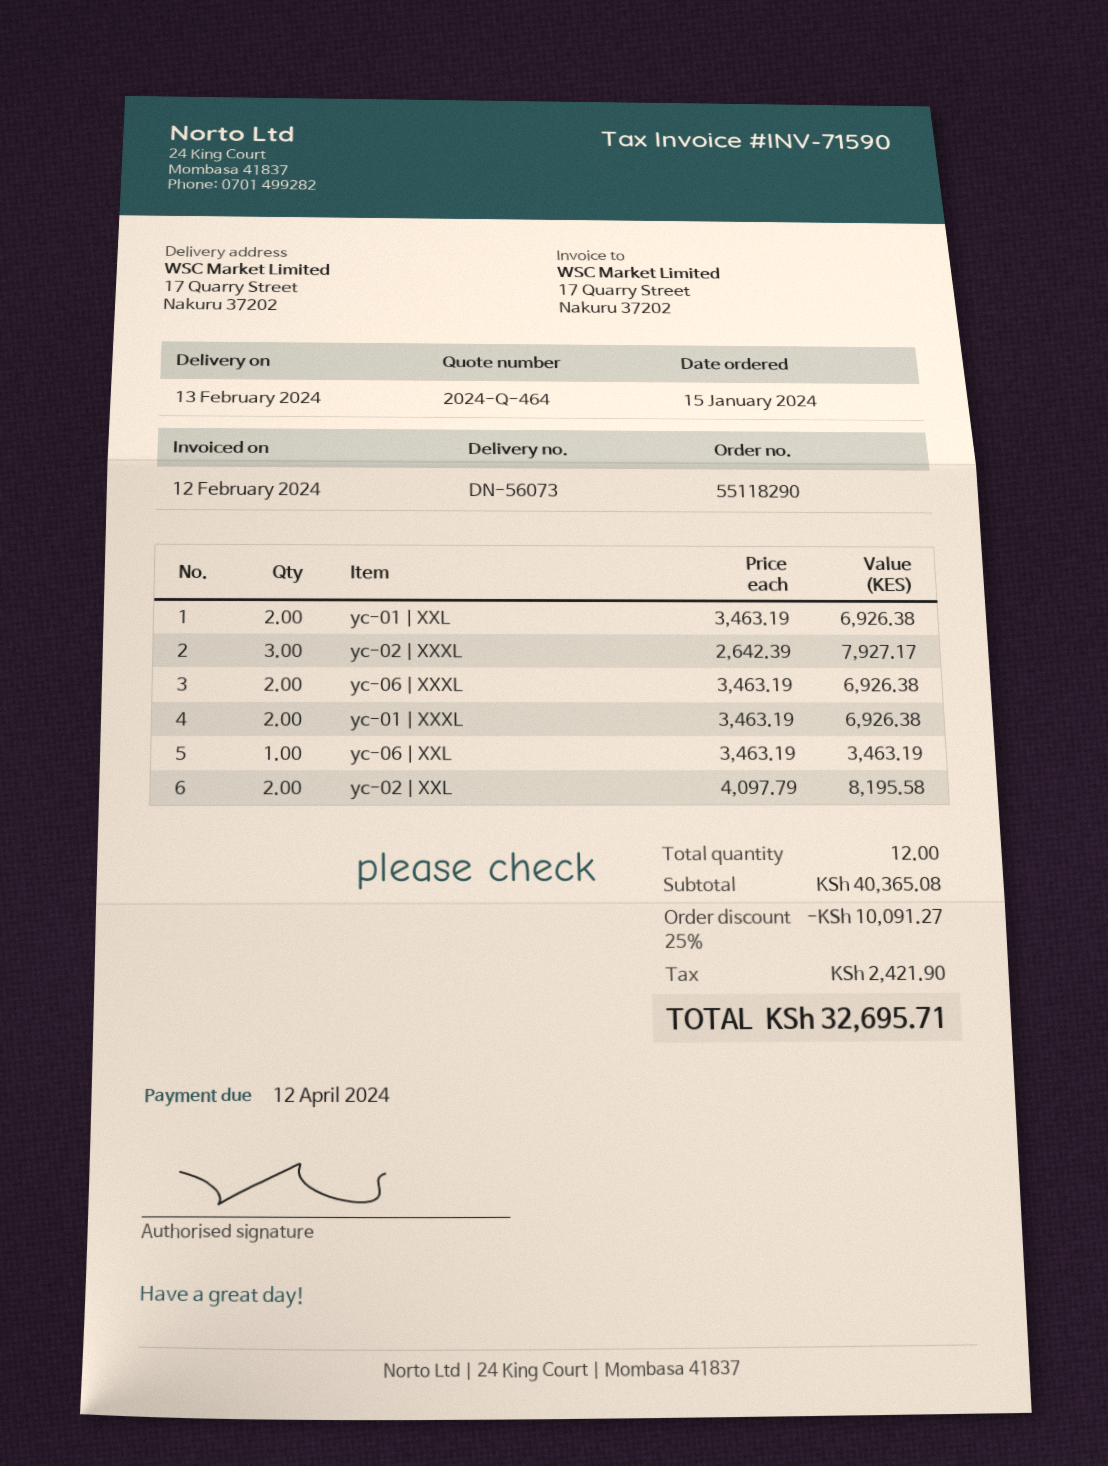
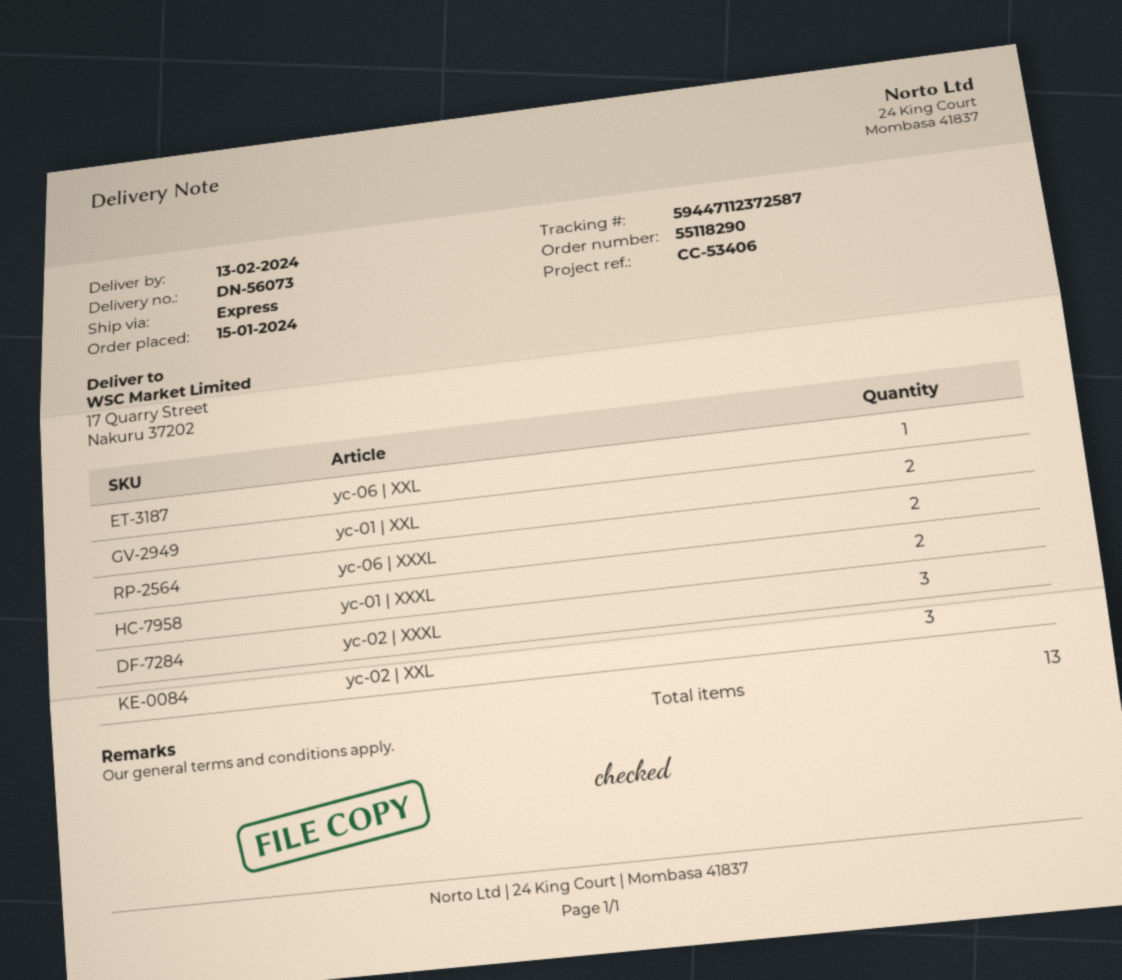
yc-02 | XXL: 2 -> 3
total quantity: 12 -> 13

